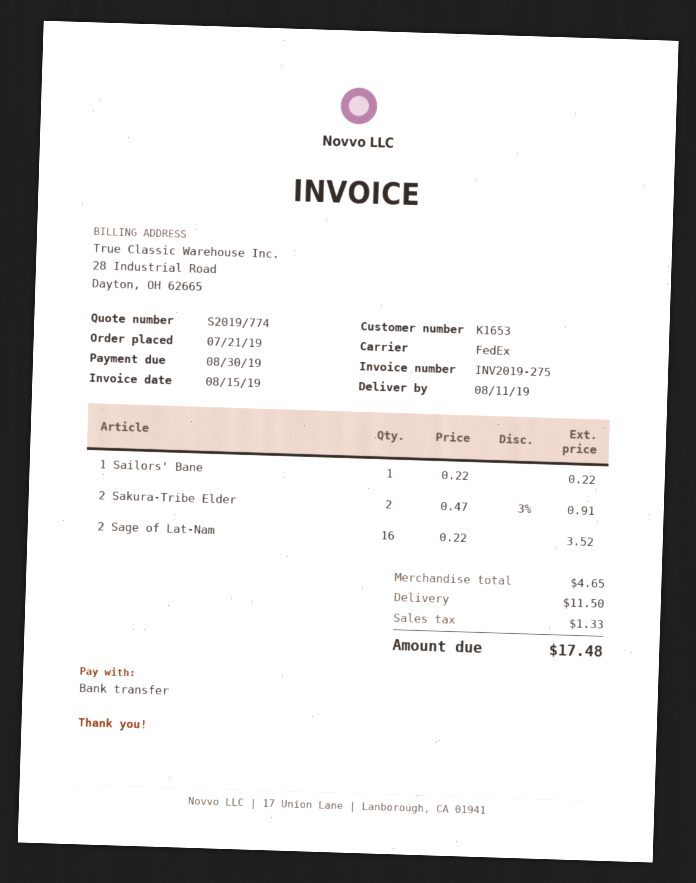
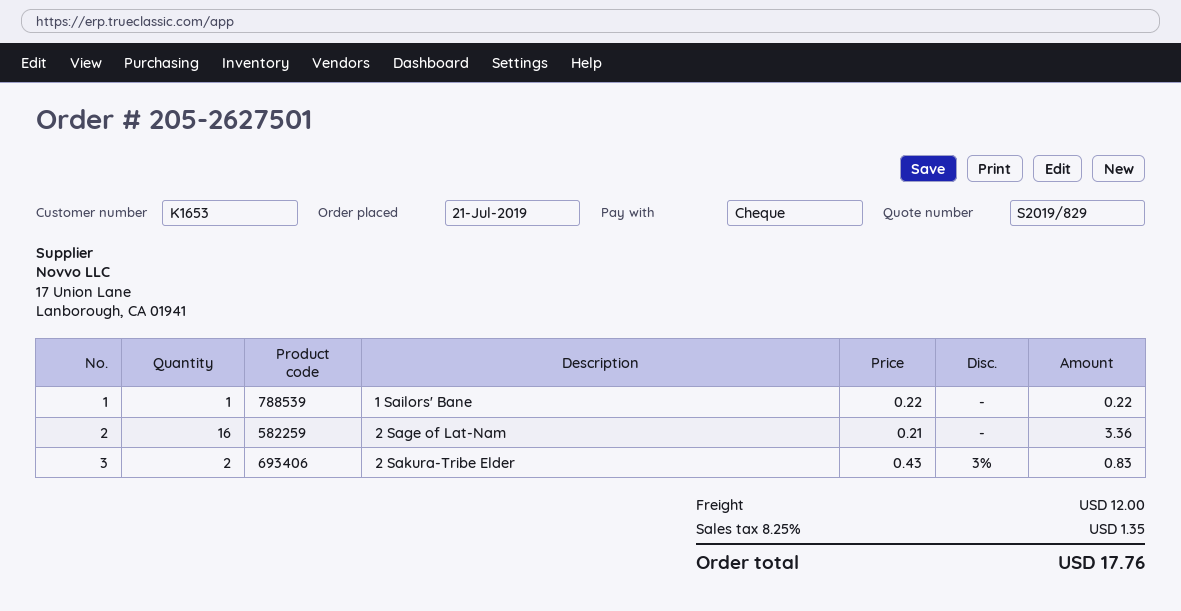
quote number: S2019/774 -> S2019/829
payment method: bank transfer -> cheque
2 Sakura-Tribe Elder: 2 x 0.47 - 3% = 0.91 -> 2 x 0.43 - 3% = 0.83
2 Sage of Lat-Nam: 16 x 0.22 = 3.52 -> 16 x 0.21 = 3.36
shipping: 11.50 -> 12.00
tax: 1.33 -> 1.35
total: 17.48 -> 17.76

